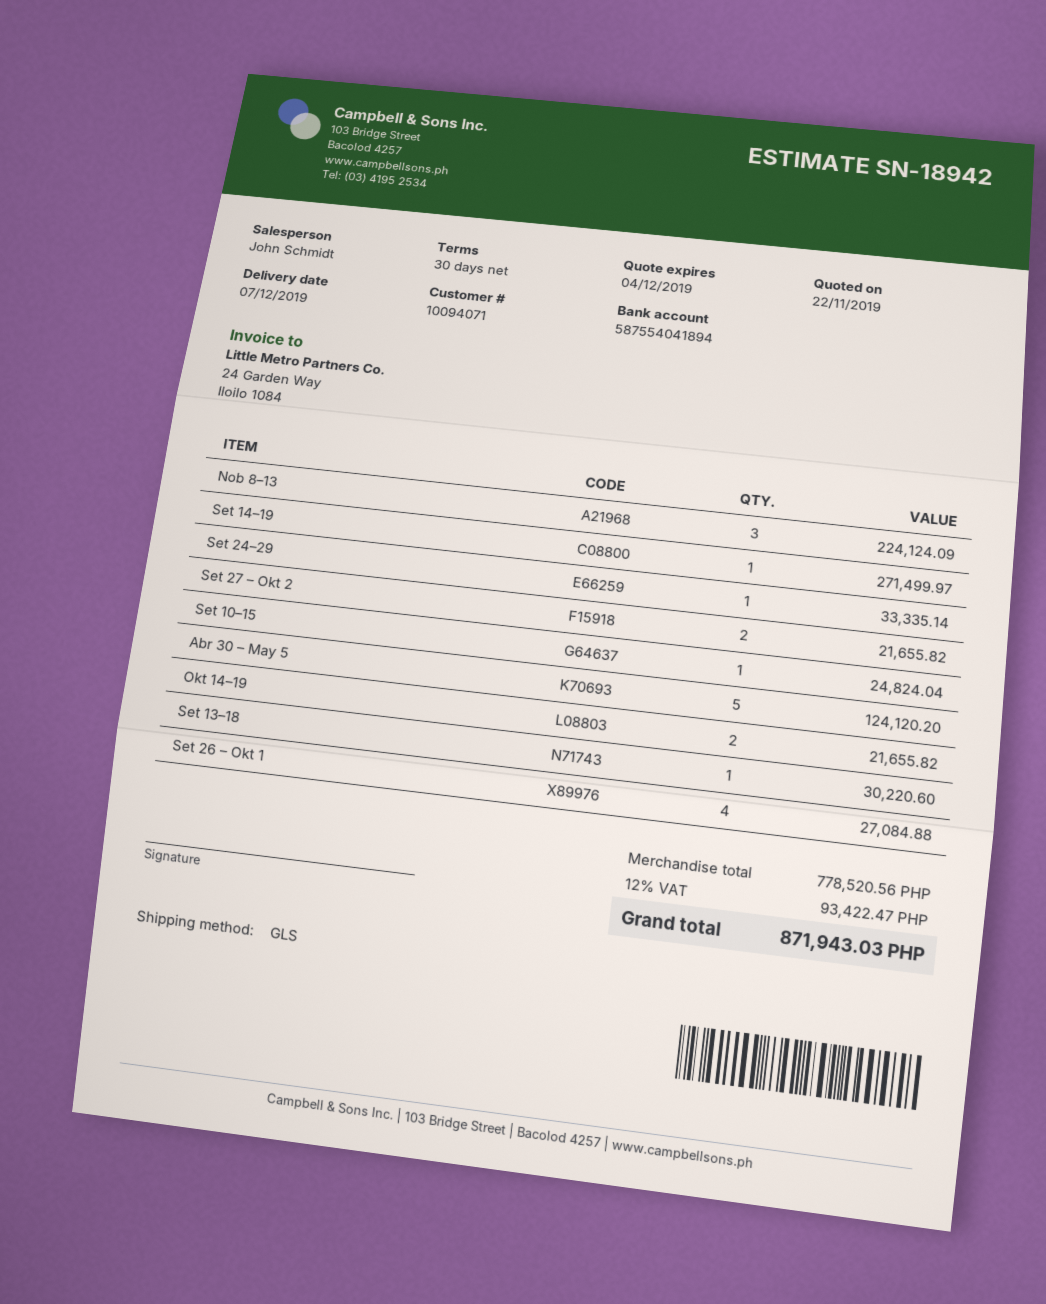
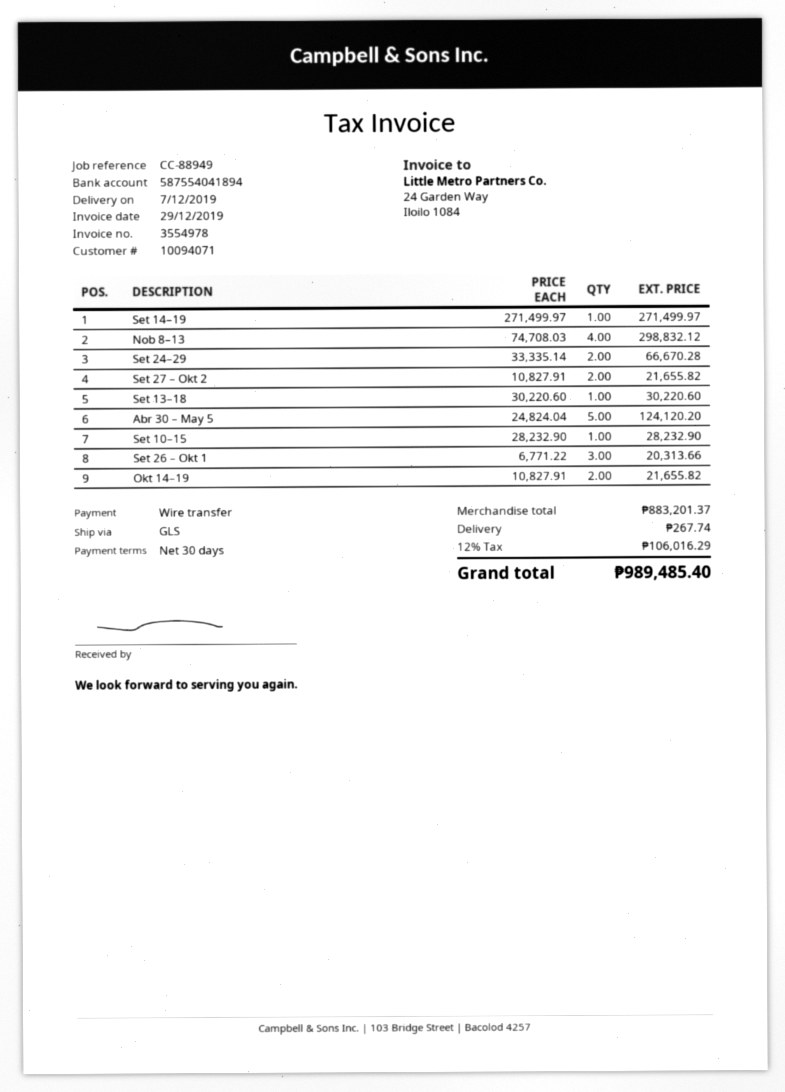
Nob 8–13: 3 for 224124.09 -> 4 for 298832.12
Set 24–29: 1 for 33335.14 -> 2 for 66670.28
Set 10–15: 1 for 24824.04 -> 1 for 28232.90
Set 26 – Okt 1: 4 for 27084.88 -> 3 for 20313.66
subtotal: 778520.56 -> 883201.37
shipping: none -> 267.74
tax: 12% = 93422.47 -> 12% = 106016.29
total: 871943.03 -> 989485.40

